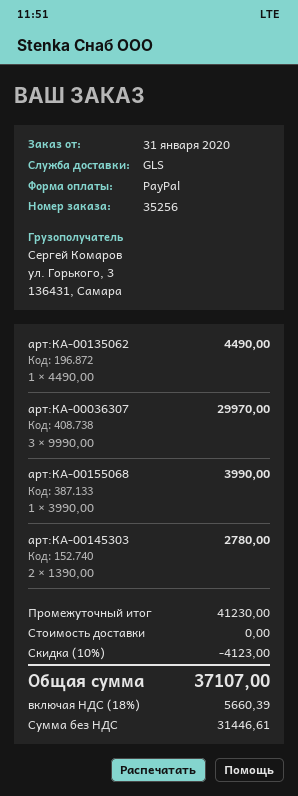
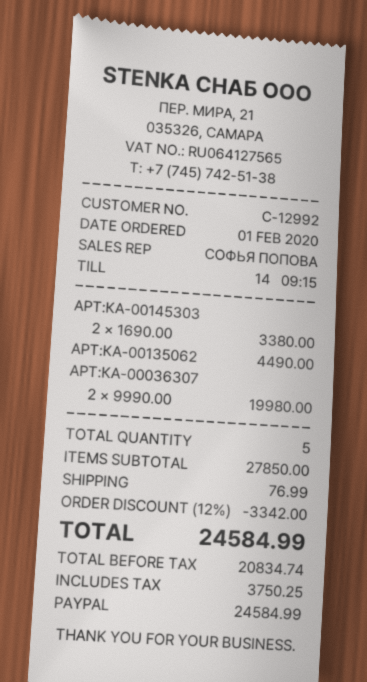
order date: 2020-01-31 -> 2020-02-01
арт:КА-00036307: 3 x 9990.00 = 29970.00 -> 2 x 9990.00 = 19980.00
арт:КА-00155068: 1 x 3990.00 = 3990.00 -> none
арт:КА-00145303: 2 x 1390.00 = 2780.00 -> 2 x 1690.00 = 3380.00
subtotal: 41230.00 -> 27850.00
discount: 10% = 4123.00 -> 12% = 3342.00
shipping: 0.00 -> 76.99
net: 31446.61 -> 20834.74
tax: 5660.39 -> 3750.25
total: 37107.00 -> 24584.99

